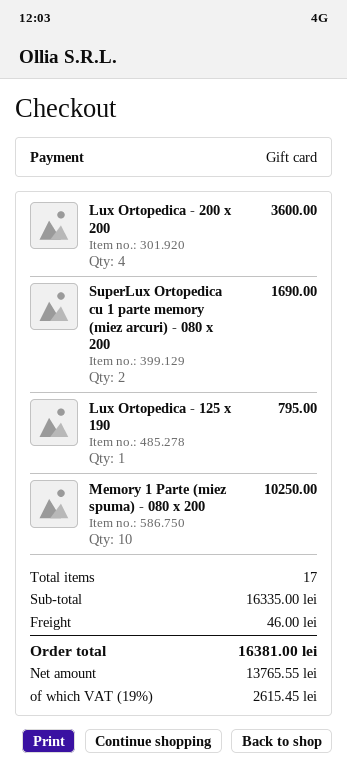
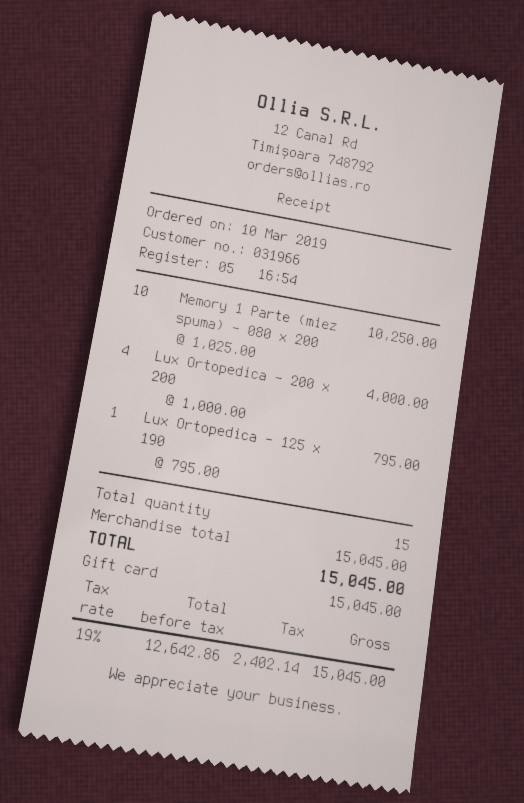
Lux Ortopedica - 200 x 200: 4 for 3600.00 -> 4 for 4000.00
SuperLux Ortopedica cu 1 parte memory (miez arcuri) - 080 x 200: 2 for 1690.00 -> none
total quantity: 17 -> 15
subtotal: 16335.00 -> 15045.00
shipping: 46.00 -> none
net: 13765.55 -> 12642.86
tax: 19% = 2615.45 -> 19% = 2402.14
total: 16381.00 -> 15045.00

